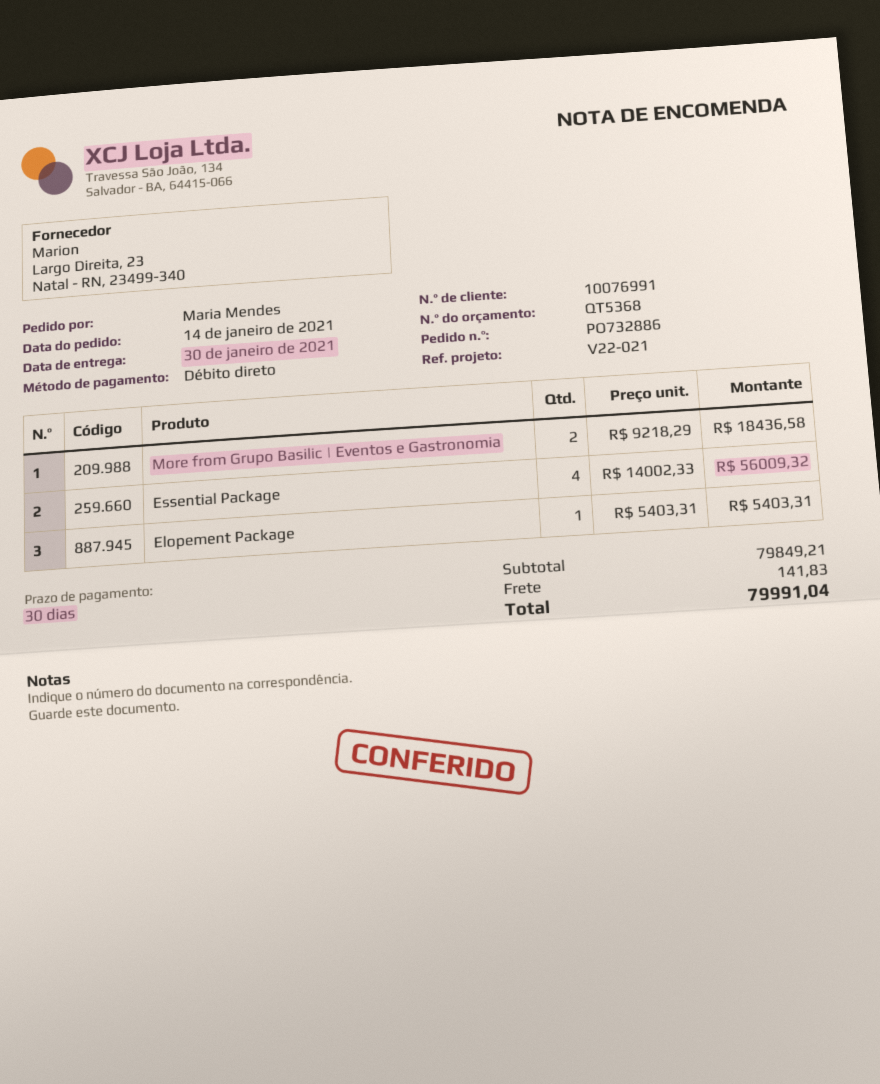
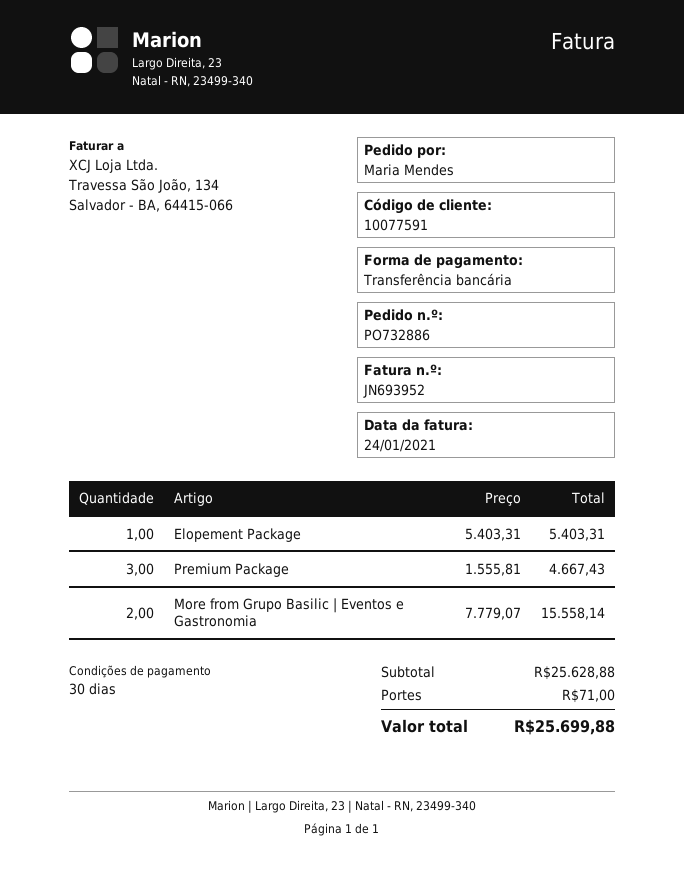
customer number: 10076991 -> 10077591
payment method: direct debit -> bank transfer
More from Grupo Basilic | Eventos e Gastronomia: 2 x 9218.29 = 18436.58 -> 2 x 7779.07 = 15558.14
Essential Package: 4 x 14002.33 = 56009.32 -> none
Premium Package: none -> 3 x 1555.81 = 4667.43
subtotal: 79849.21 -> 25628.88
shipping: 141.83 -> 71.00
total: 79991.04 -> 25699.88

